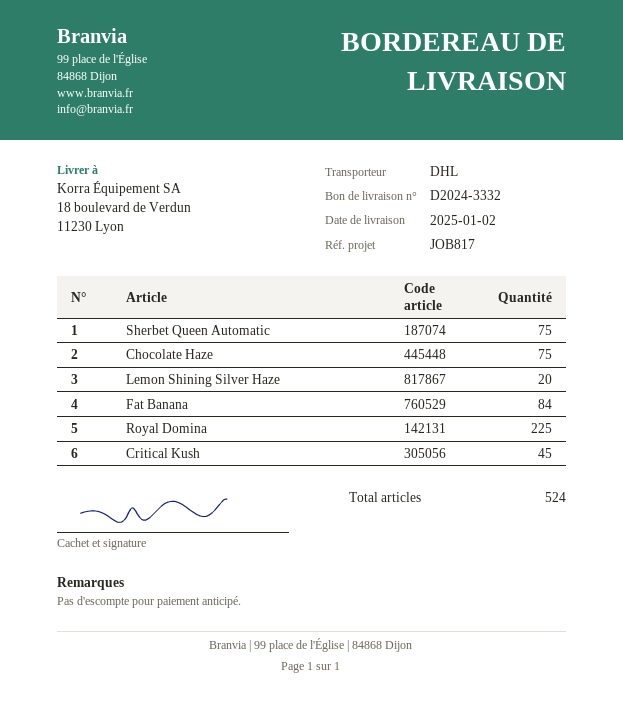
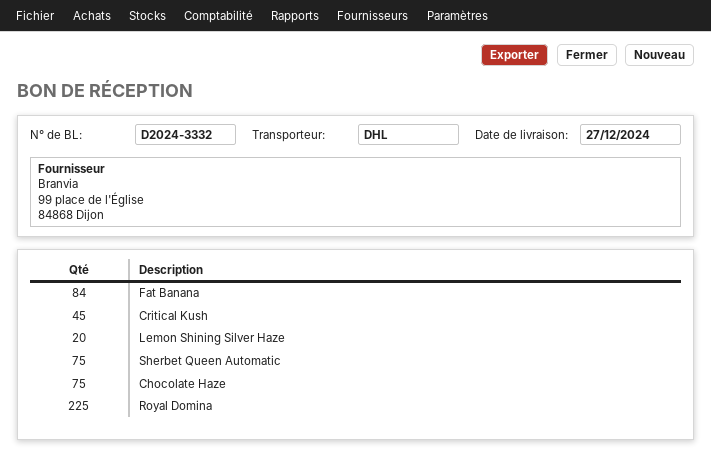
delivery date: 2025-01-02 -> 2024-12-27

